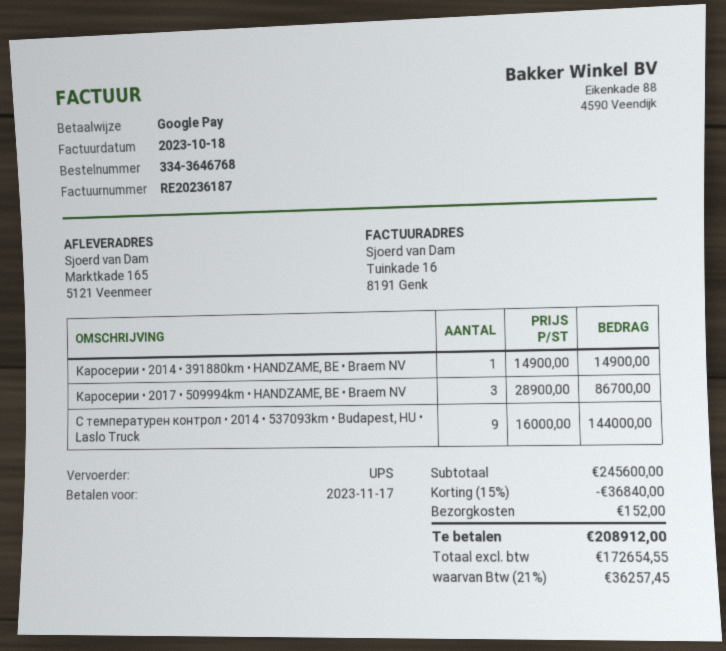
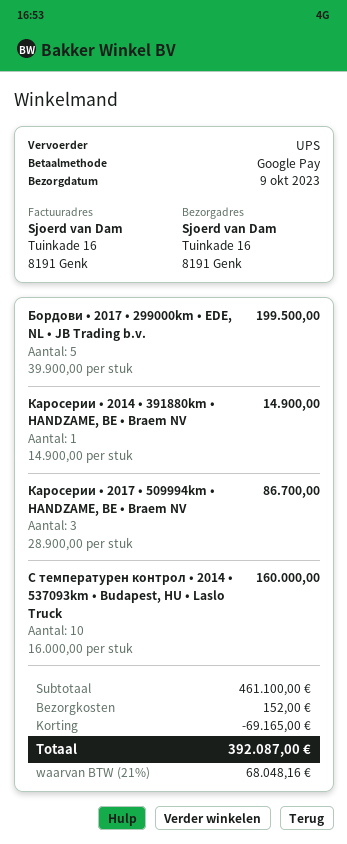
ship to: Marktkade 165, 5121 Veenmeer -> Tuinkade 16, 8191 Genk
С температурен контрол • 2014 • 537093km • Budapest, HU • Laslo Truck: 9 x 16000.00 = 144000.00 -> 10 x 16000.00 = 160000.00
Бордови • 2017 • 299000km • EDE, NL • JB Trading b.v.: none -> 5 x 39900.00 = 199500.00
subtotal: 245600.00 -> 461100.00
discount: 36840.00 -> 69165.00
tax: 21% = 36257.45 -> 21% = 68048.16
total: 208912.00 -> 392087.00

